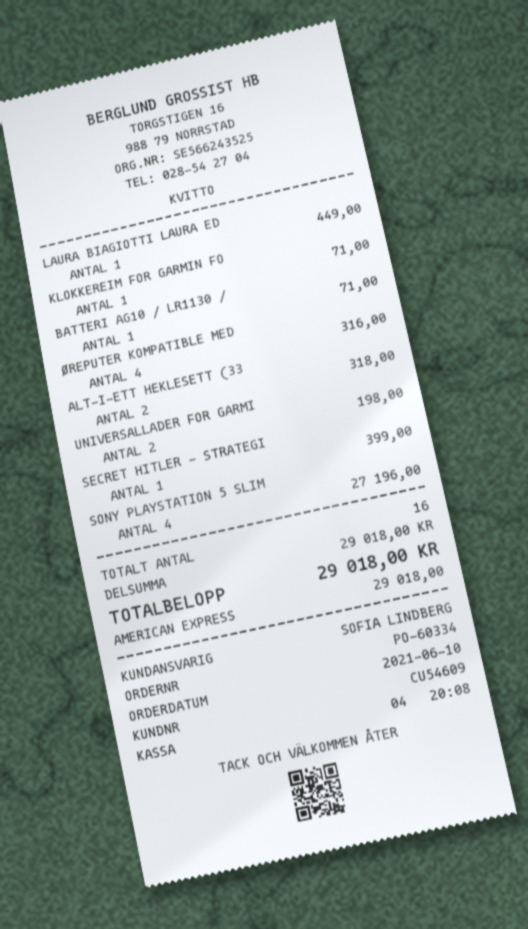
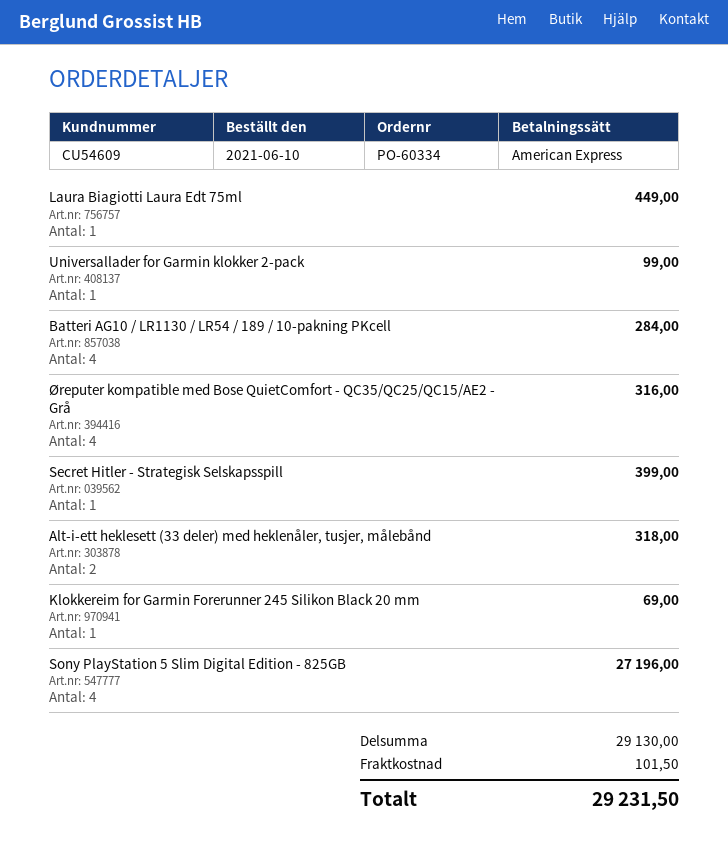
KLOKKEREIM FOR GARMIN FO: 1 for 71.00 -> 1 for 69.00
BATTERI AG10 / LR1130 /: 1 for 71.00 -> 4 for 284.00
UNIVERSALLADER FOR GARMI: 2 for 198.00 -> 1 for 99.00
subtotal: 29018.00 -> 29130.00
shipping: none -> 101.50
total: 29018.00 -> 29231.50

